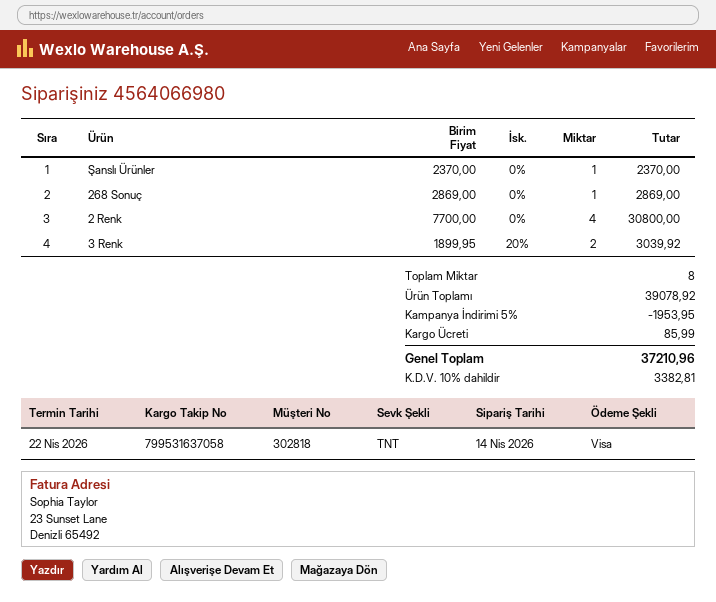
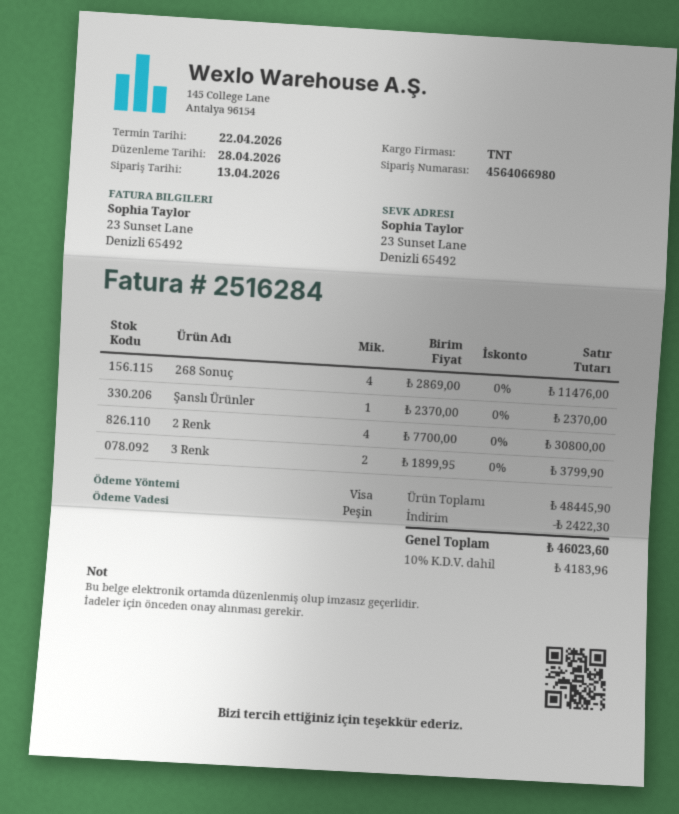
order date: 2026-04-14 -> 2026-04-13
268 Sonuç: 1 x 2869.00 = 2869.00 -> 4 x 2869.00 = 11476.00
3 Renk: 2 x 1899.95 - 20% = 3039.92 -> 2 x 1899.95 = 3799.90
subtotal: 39078.92 -> 48445.90
discount: 1953.95 -> 2422.30
shipping: 85.99 -> none
tax: 10% = 3382.81 -> 10% = 4183.96
total: 37210.96 -> 46023.60

